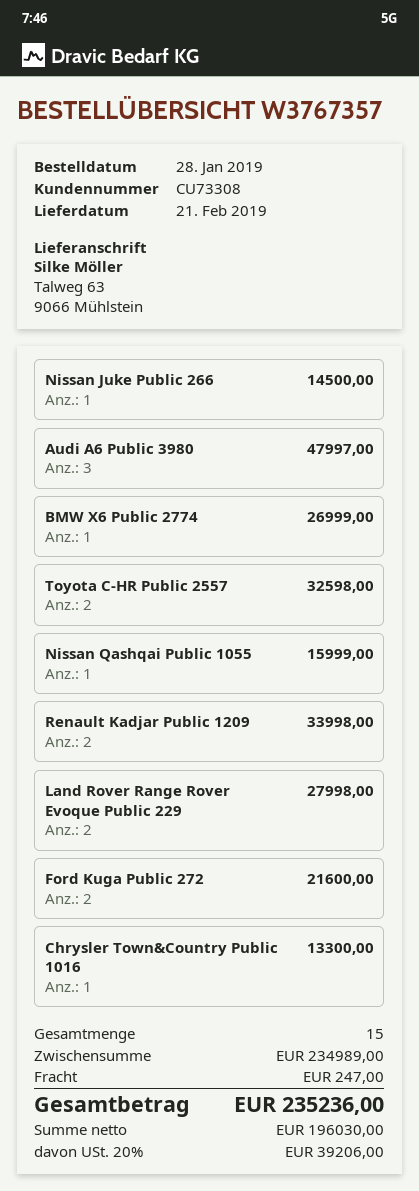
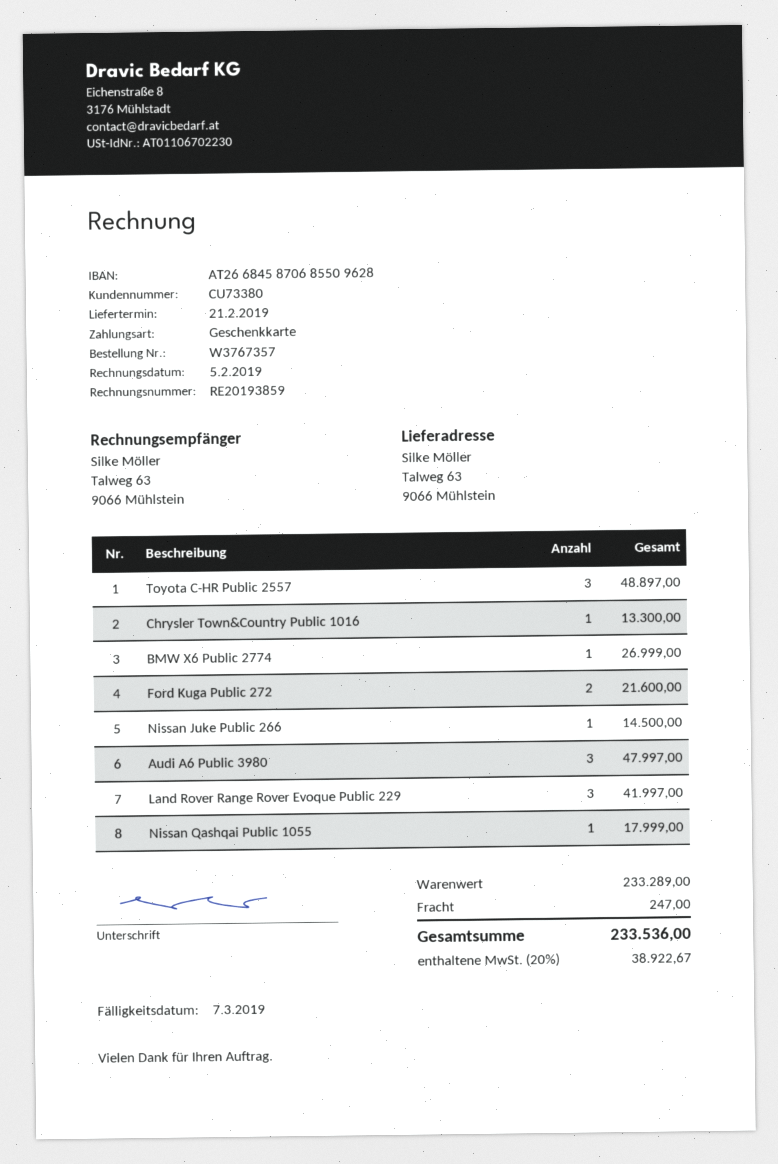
customer number: CU73308 -> CU73380
Toyota C-HR Public 2557: 2 for 32598.00 -> 3 for 48897.00
Nissan Qashqai Public 1055: 1 for 15999.00 -> 1 for 17999.00
Renault Kadjar Public 1209: 2 for 33998.00 -> none
Land Rover Range Rover Evoque Public 229: 2 for 27998.00 -> 3 for 41997.00
subtotal: 234989.00 -> 233289.00
tax: 20% = 39206.00 -> 20% = 38922.67
total: 235236.00 -> 233536.00

